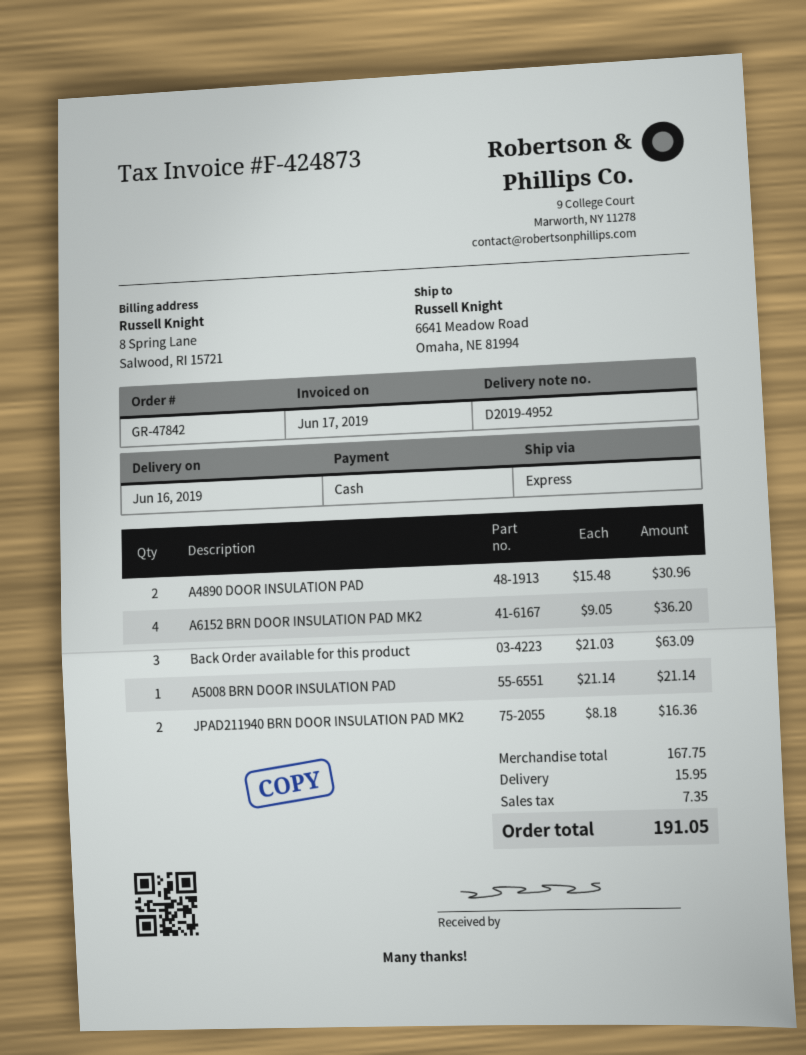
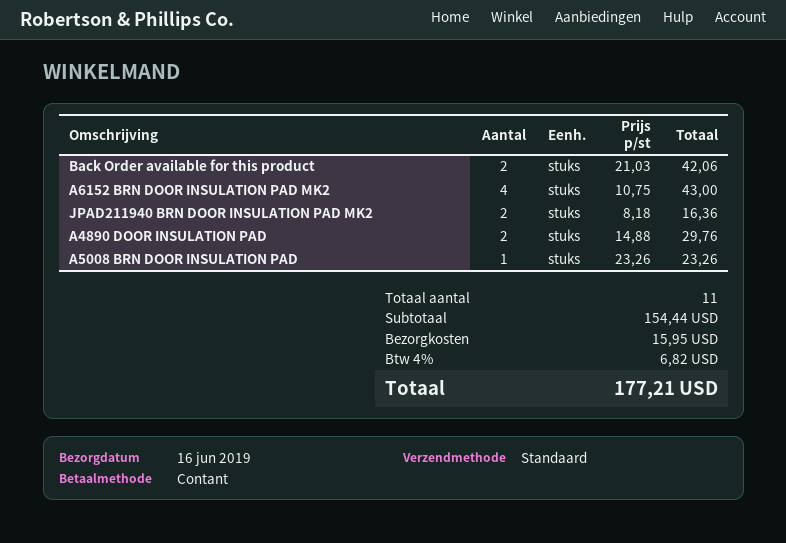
shipping method: express -> standard
A4890 DOOR INSULATION PAD: 2 x 15.48 = 30.96 -> 2 x 14.88 = 29.76
A6152 BRN DOOR INSULATION PAD MK2: 4 x 9.05 = 36.20 -> 4 x 10.75 = 43.00
Back Order available for this product: 3 x 21.03 = 63.09 -> 2 x 21.03 = 42.06
A5008 BRN DOOR INSULATION PAD: 1 x 21.14 = 21.14 -> 1 x 23.26 = 23.26
subtotal: 167.75 -> 154.44
tax: 7.35 -> 6.82
total: 191.05 -> 177.21

